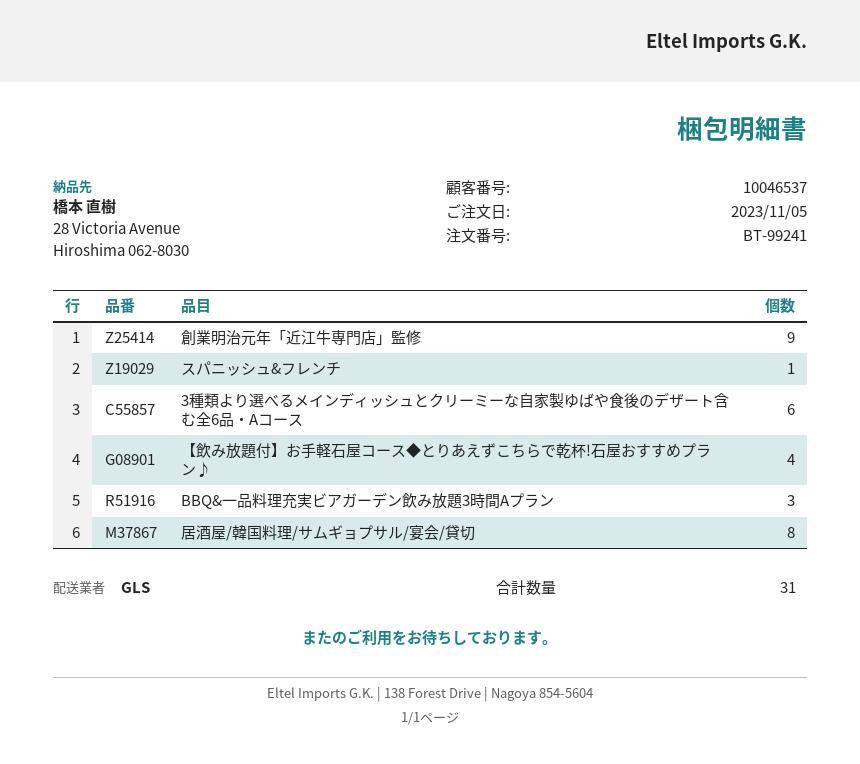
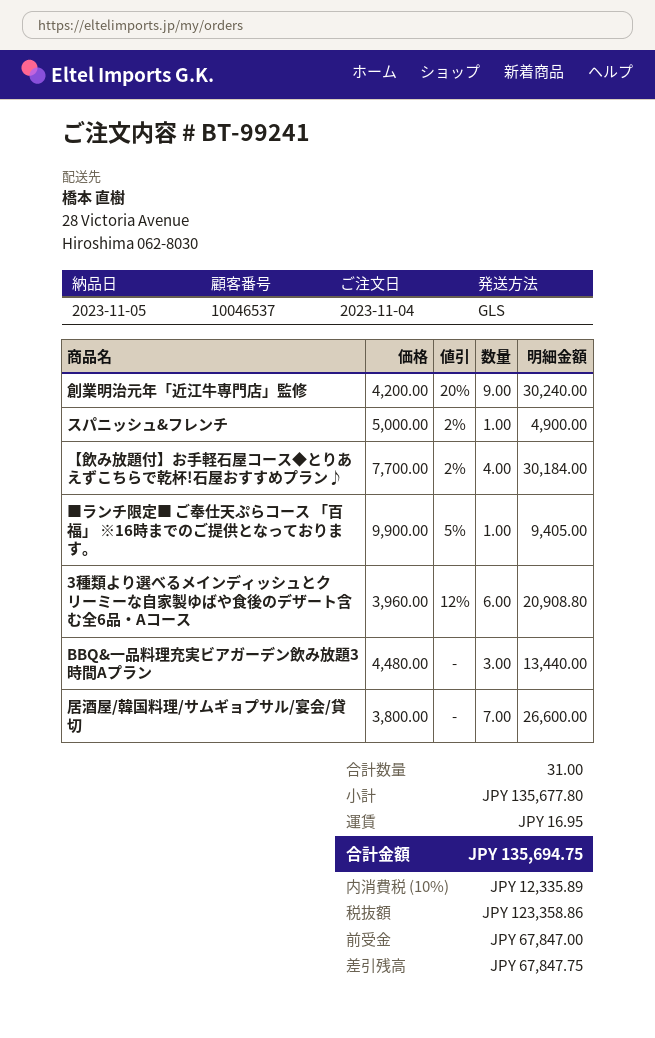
order date: 2023-11-05 -> 2023-11-04
居酒屋/韓国料理/サムギョプサル/宴会/貸切: 8 -> 7
■ランチ限定■ ご奉仕天ぷらコース 「百福」 ※16時までのご提供となっております。: none -> 1

